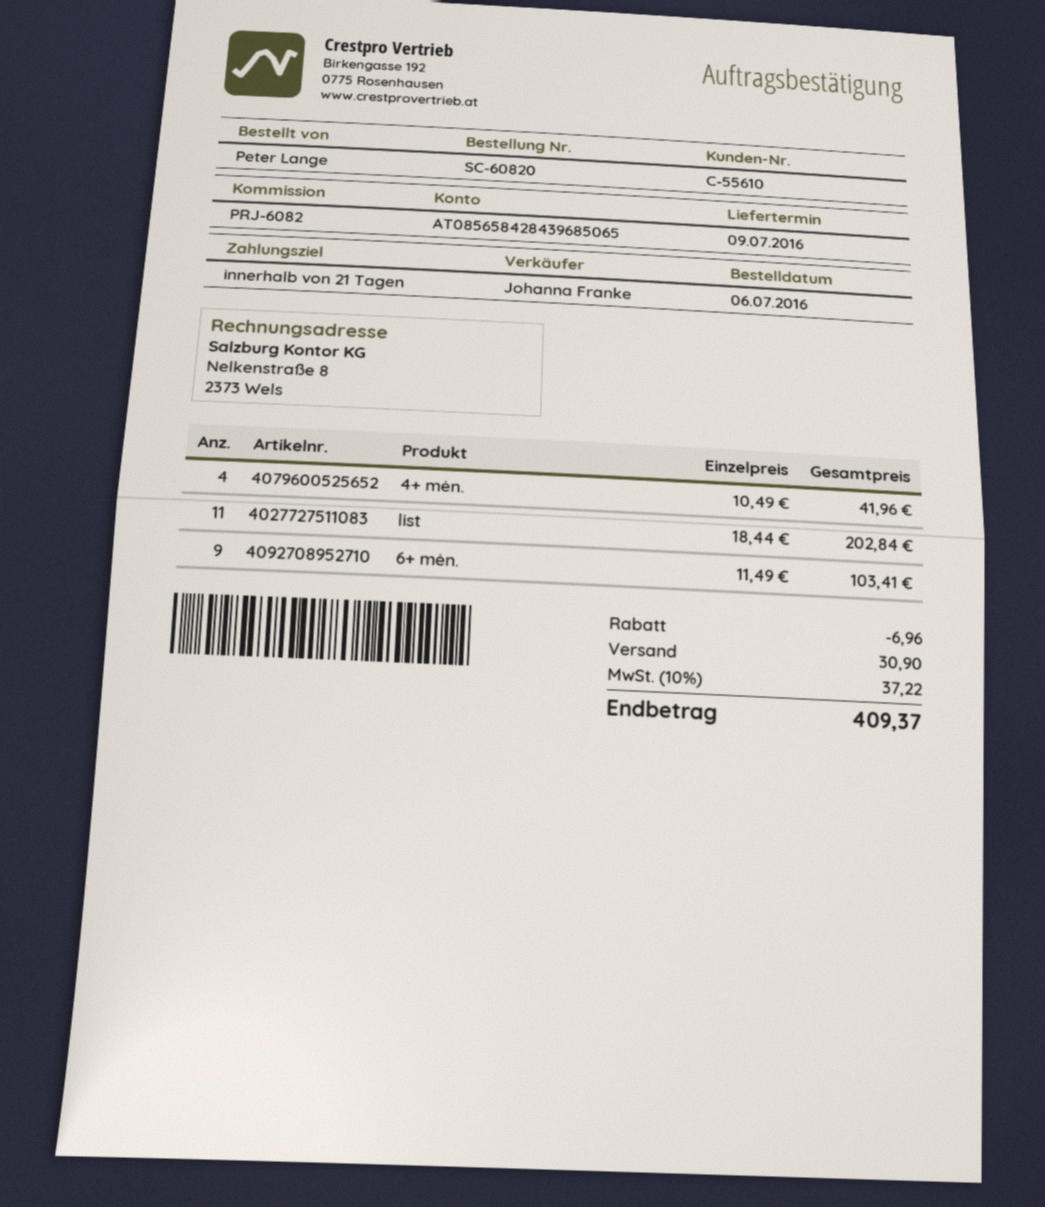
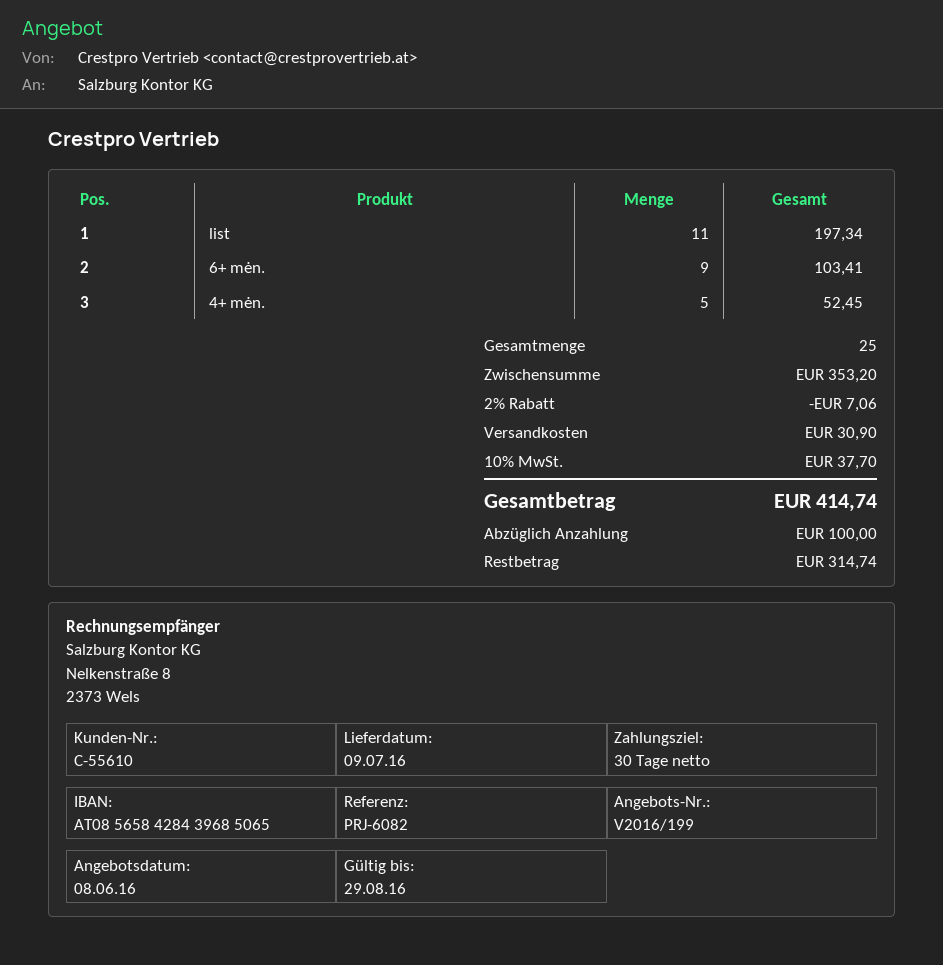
payment terms: 21 days -> 30 days
4+ mėn.: 4 for 41.96 -> 5 for 52.45
list: 11 for 202.84 -> 11 for 197.34
discount: 6.96 -> 7.06
tax: 10% = 37.22 -> 10% = 37.70
total: 409.37 -> 414.74

